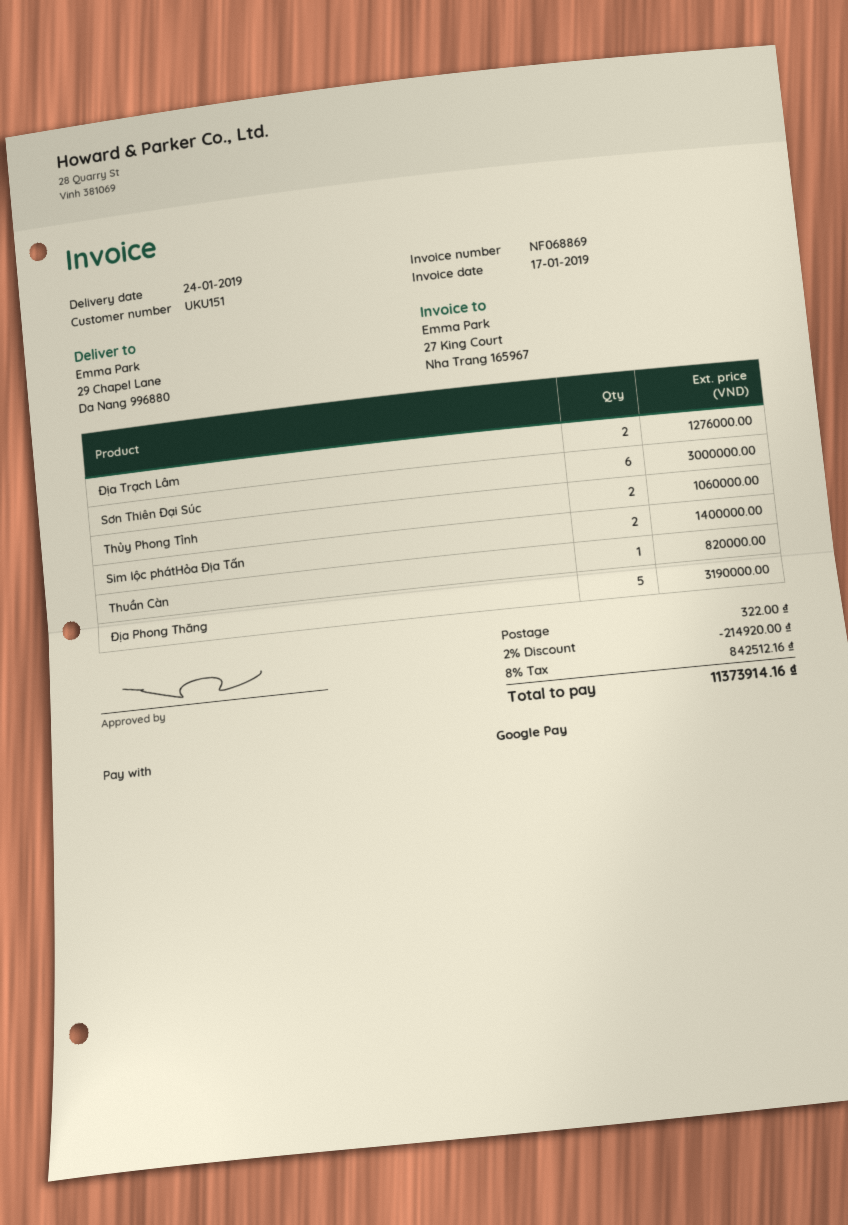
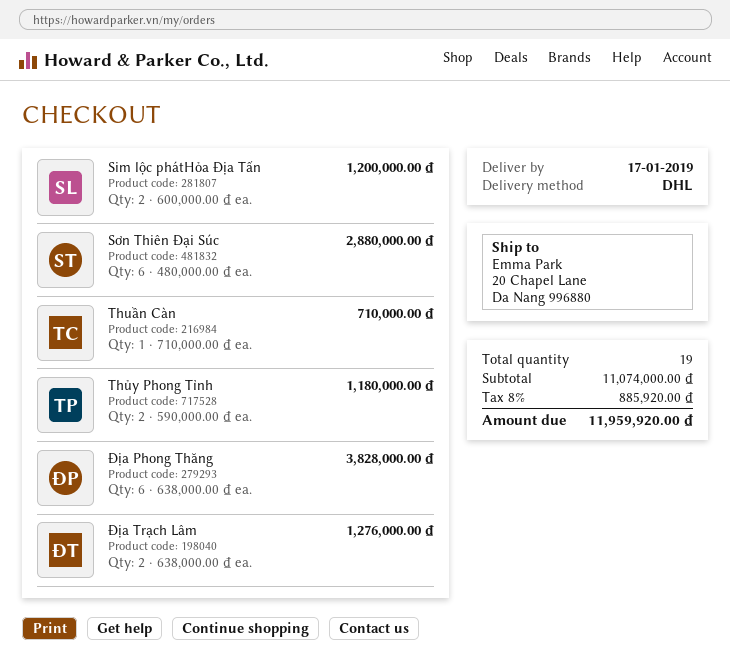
delivery date: 2019-01-24 -> 2019-01-17
ship to: 29 Chapel Lane, Da Nang 996880 -> 20 Chapel Lane, Da Nang 996880
Sơn Thiên Đại Súc: 6 for 3000000.00 -> 6 for 2880000.00
Thủy Phong Tỉnh: 2 for 1060000.00 -> 2 for 1180000.00
Sim lộc phátHỏa Địa Tấn: 2 for 1400000.00 -> 2 for 1200000.00
Thuần Càn: 1 for 820000.00 -> 1 for 710000.00
Địa Phong Thăng: 5 for 3190000.00 -> 6 for 3828000.00
discount: 2% = 214920.00 -> none
shipping: 322.00 -> none
tax: 8% = 842512.16 -> 8% = 885920.00
total: 11373914.16 -> 11959920.00

